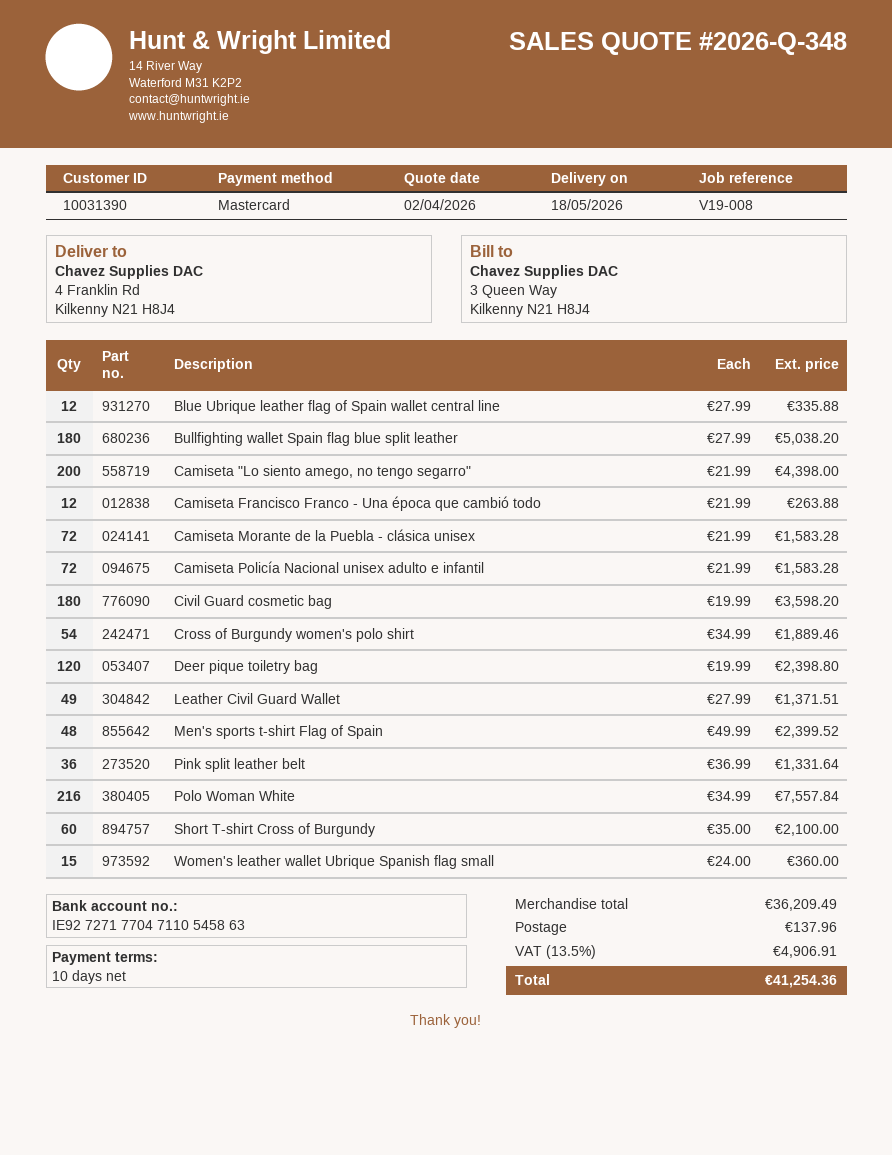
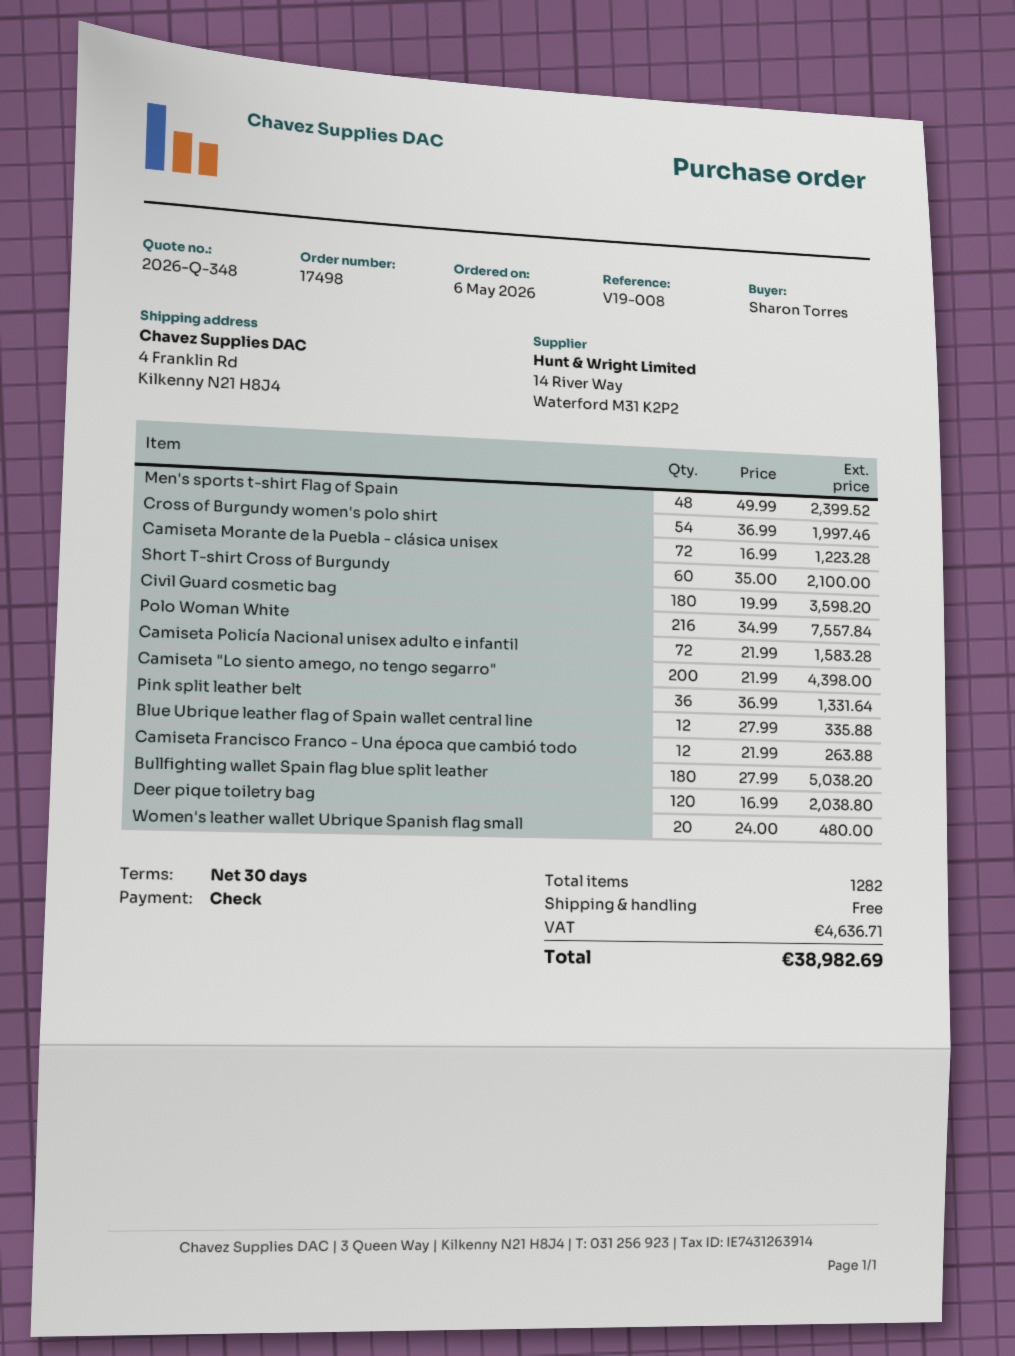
payment terms: 10 days -> 30 days
payment method: Mastercard -> cheque
Camiseta Morante de la Puebla - clásica unisex: 72 x 21.99 = 1583.28 -> 72 x 16.99 = 1223.28
Cross of Burgundy women's polo shirt: 54 x 34.99 = 1889.46 -> 54 x 36.99 = 1997.46
Deer pique toiletry bag: 120 x 19.99 = 2398.80 -> 120 x 16.99 = 2038.80
Leather Civil Guard Wallet: 49 x 27.99 = 1371.51 -> none
Women's leather wallet Ubrique Spanish flag small: 15 x 24.00 = 360.00 -> 20 x 24.00 = 480.00
shipping: 137.96 -> 0.00
tax: 4906.91 -> 4636.71
total: 41254.36 -> 38982.69

